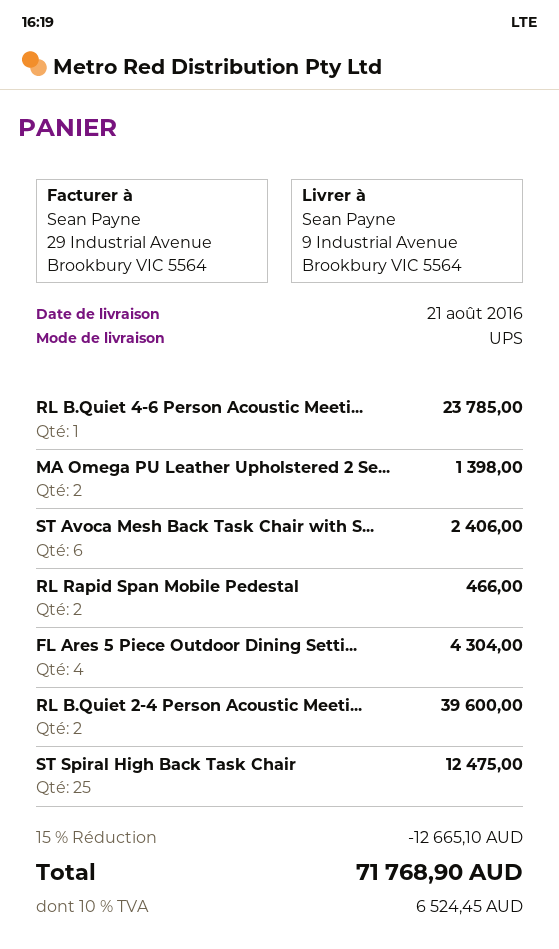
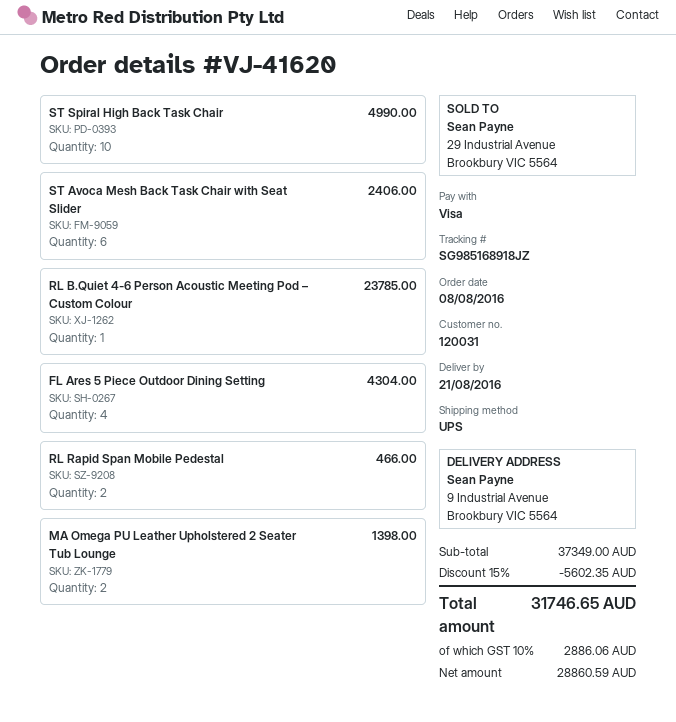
RL B.Quiet 2-4 Person Acoustic Meeti...: 2 for 39600.00 -> none
ST Spiral High Back Task Chair: 25 for 12475.00 -> 10 for 4990.00
discount: 15% = 12665.10 -> 15% = 5602.35
tax: 10% = 6524.45 -> 10% = 2886.06
total: 71768.90 -> 31746.65

